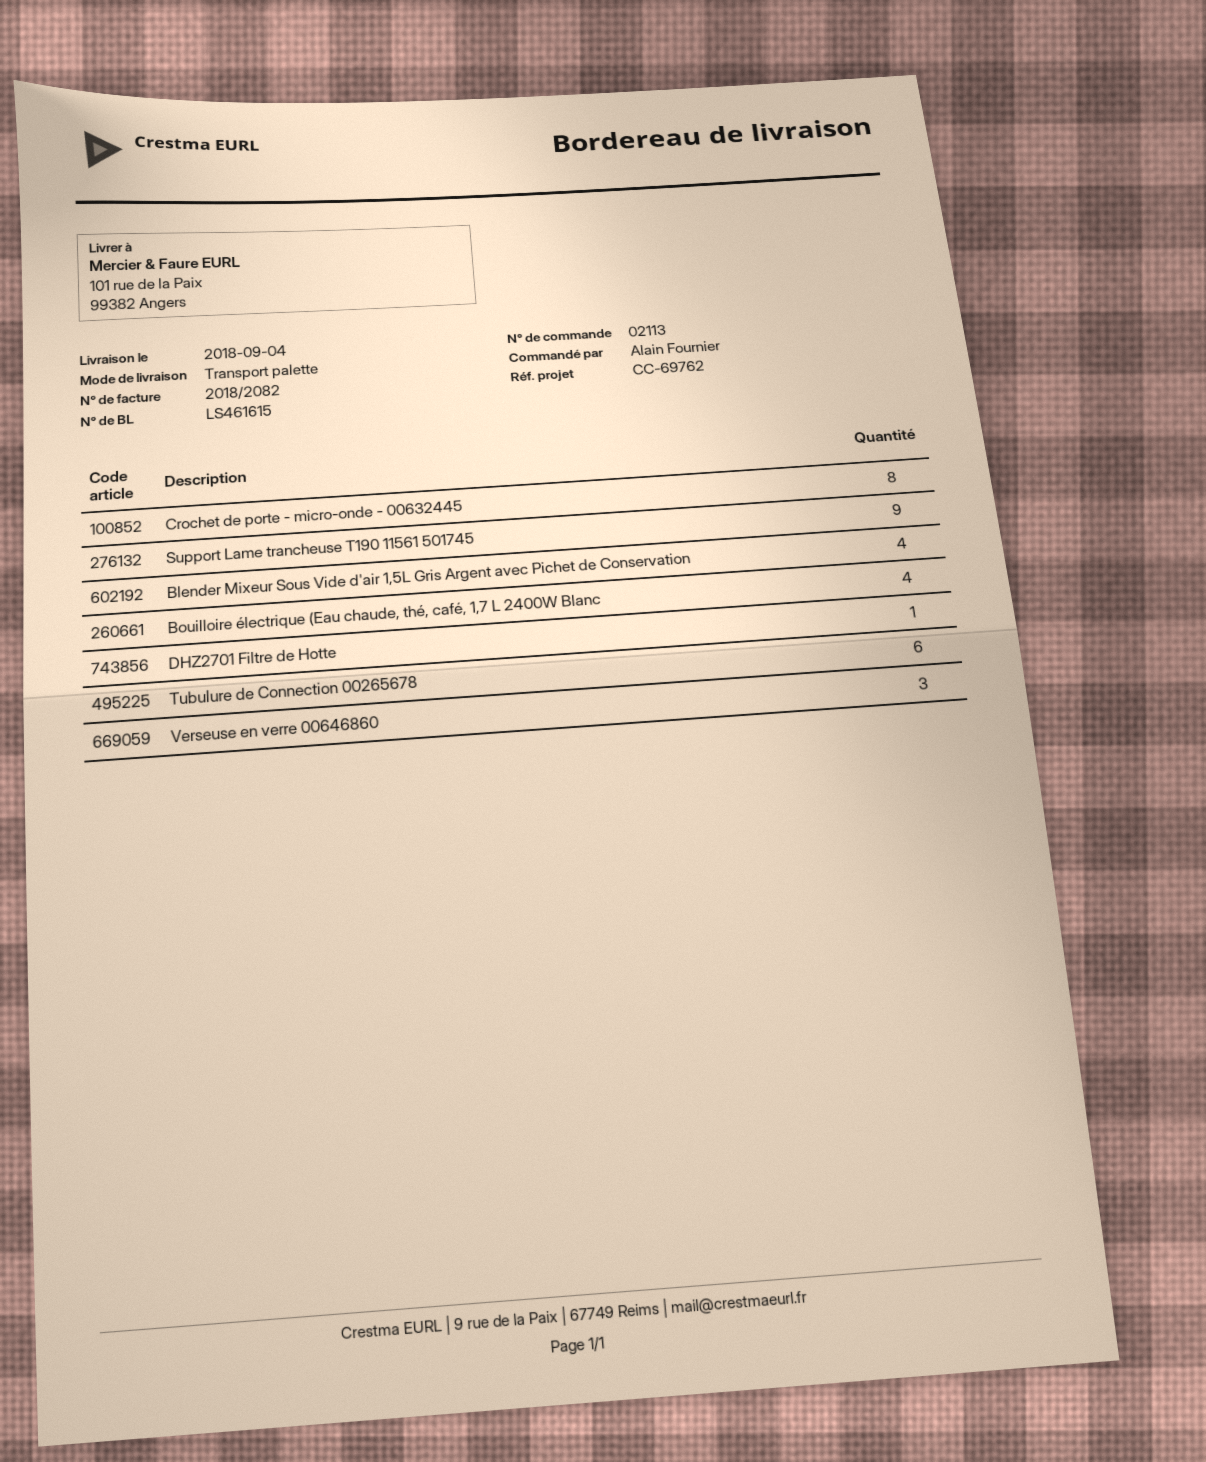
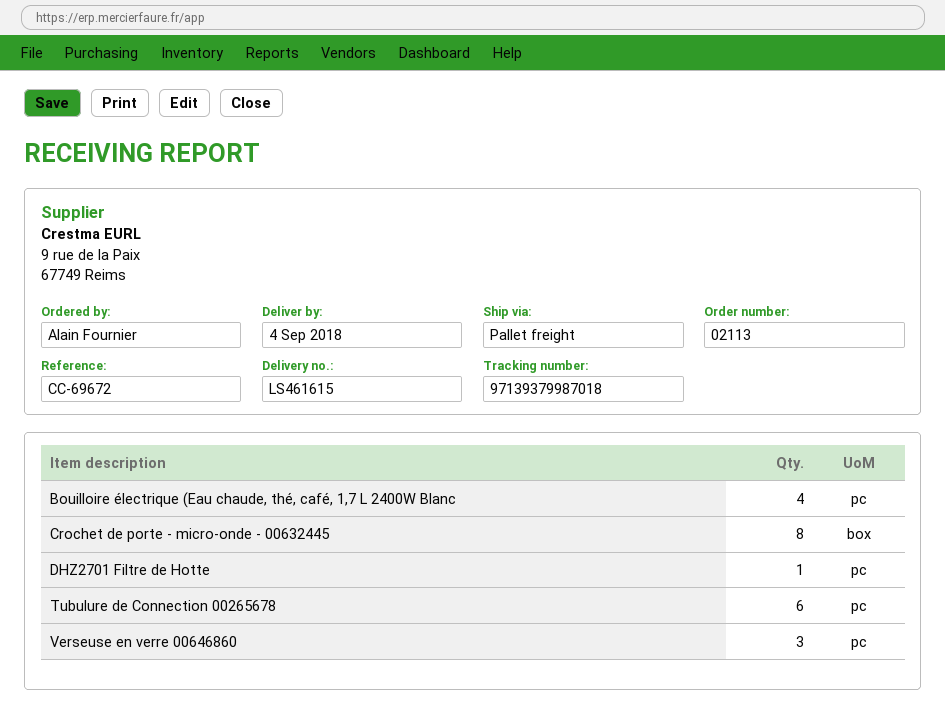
reference: CC-69762 -> CC-69672
Support Lame trancheuse T190 11561 501745: 9 -> none
Blender Mixeur Sous Vide d'air 1,5L Gris Argent avec Pichet de Conservation: 4 -> none

